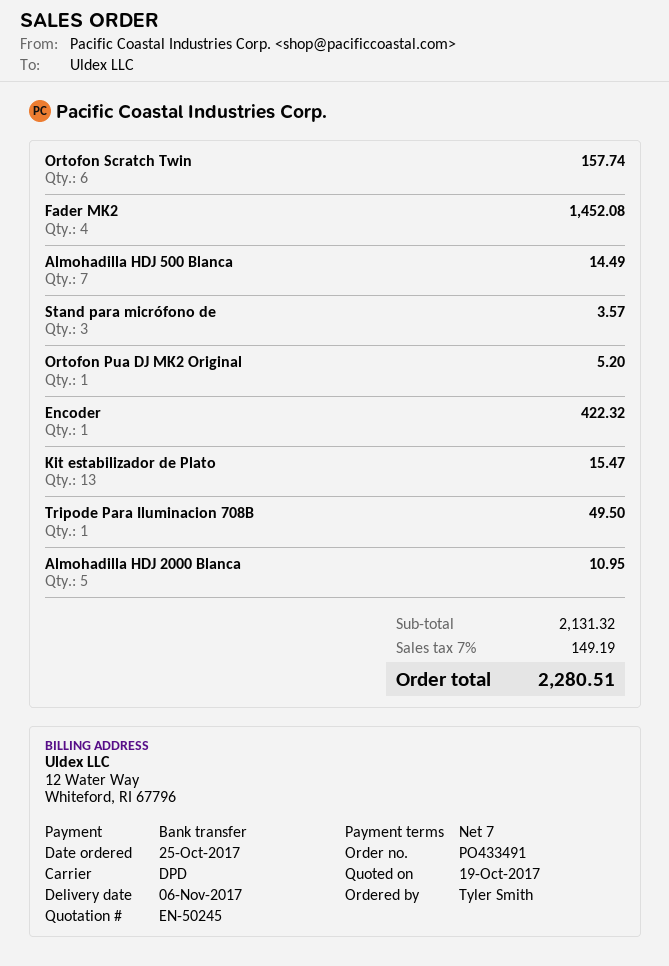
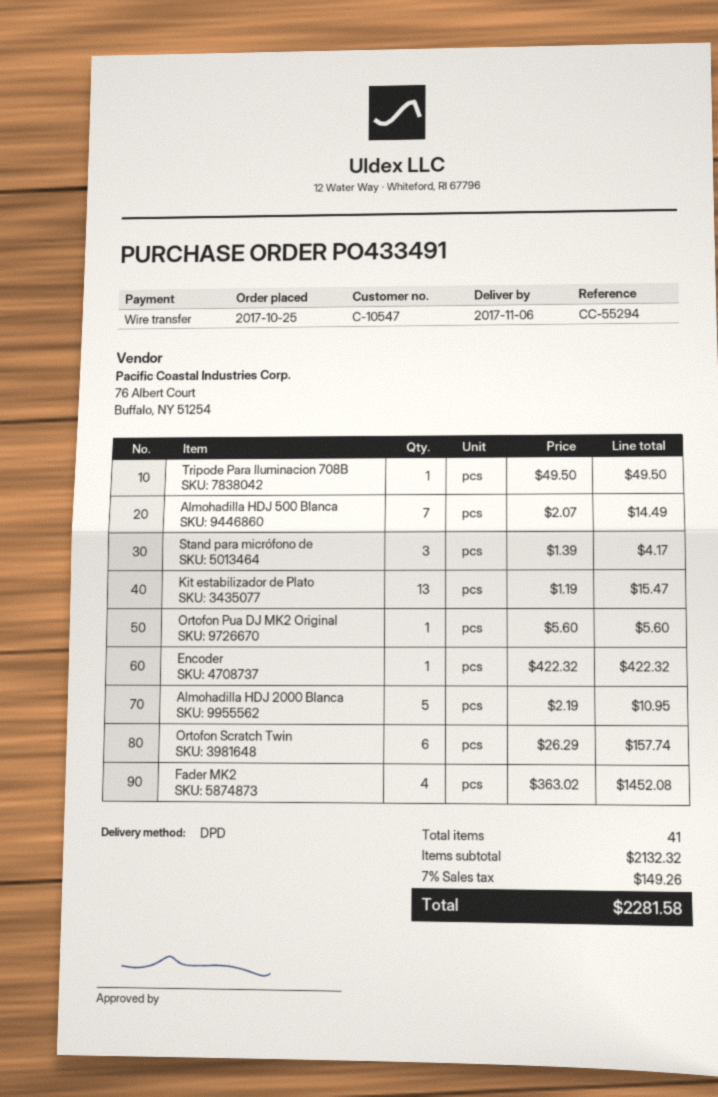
Stand para micrófono de: 3 for 3.57 -> 3 for 4.17
Ortofon Pua DJ MK2 Original: 1 for 5.20 -> 1 for 5.60
subtotal: 2131.32 -> 2132.32
tax: 7% = 149.19 -> 7% = 149.26
total: 2280.51 -> 2281.58

